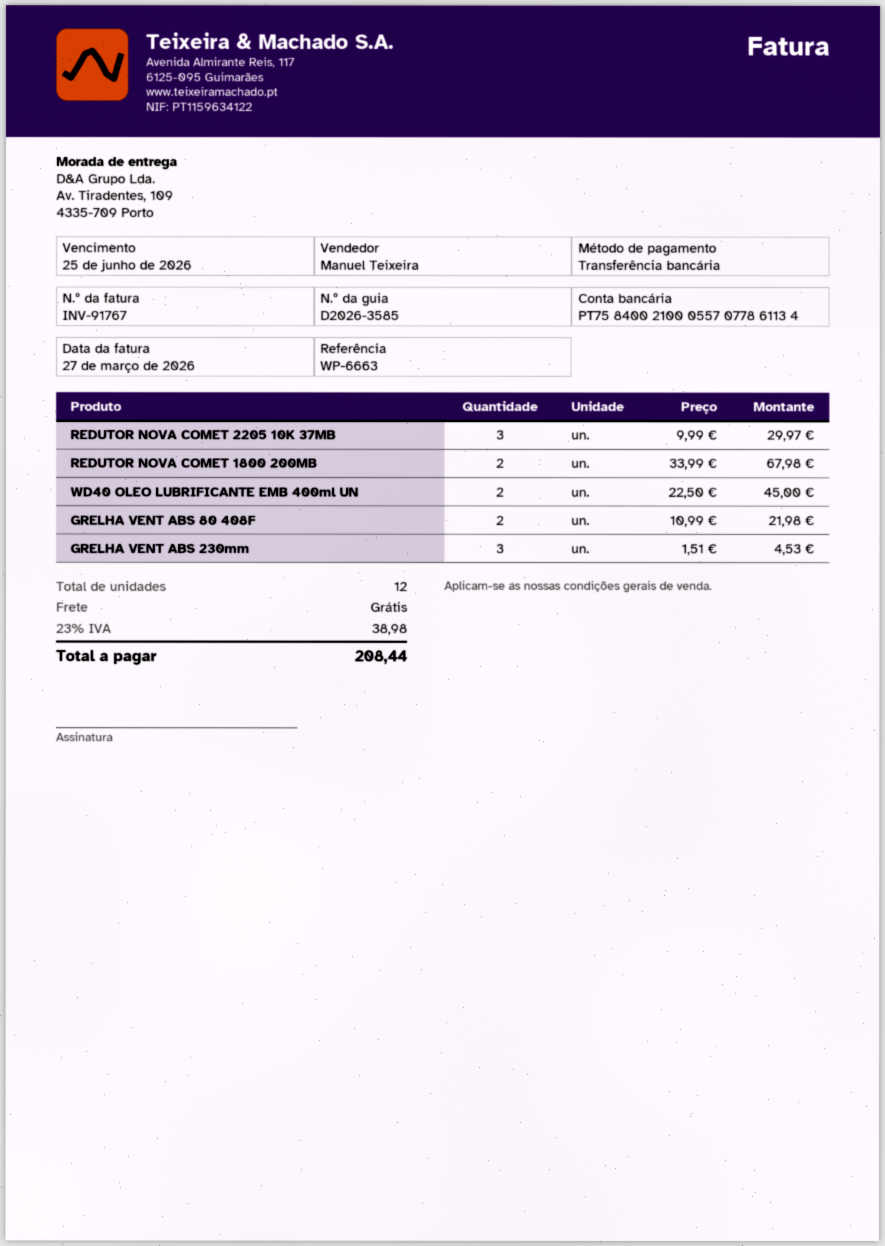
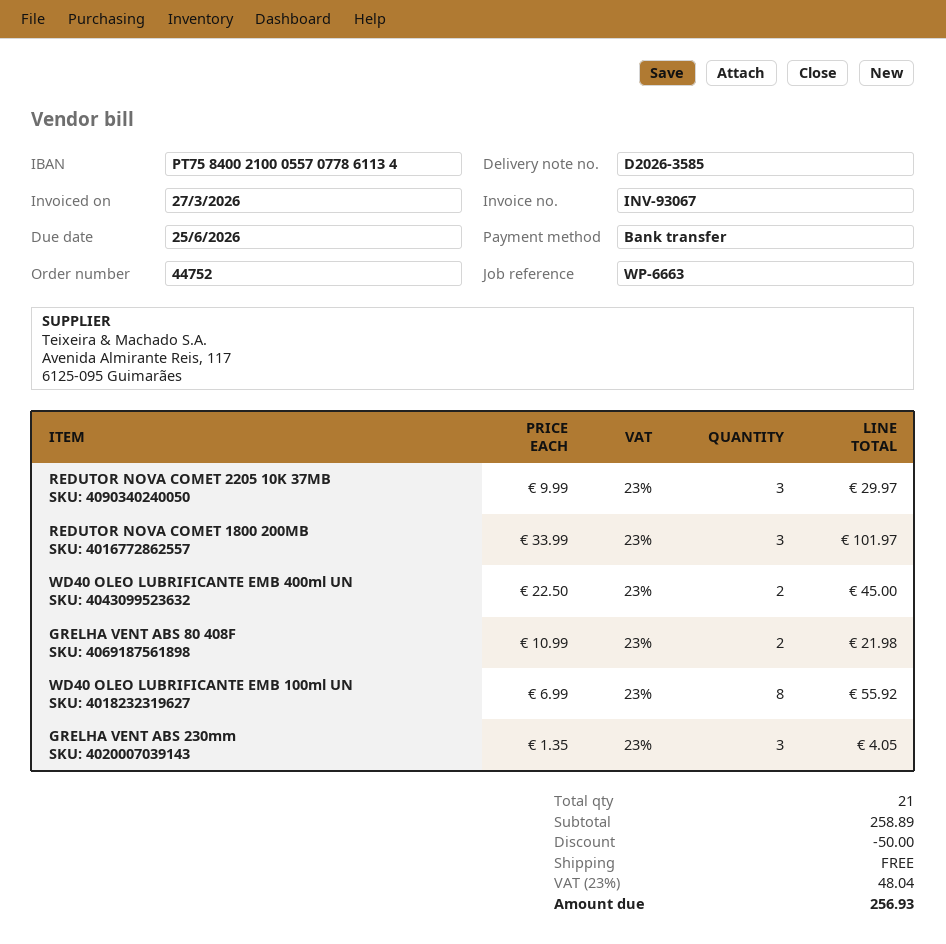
invoice number: INV-91767 -> INV-93067
REDUTOR NOVA COMET 1800 200MB: 2 x 33.99 = 67.98 -> 3 x 33.99 = 101.97
GRELHA VENT ABS 230mm: 3 x 1.51 = 4.53 -> 3 x 1.35 = 4.05
WD40 OLEO LUBRIFICANTE EMB 100ml UN: none -> 8 x 6.99 = 55.92
total quantity: 12 -> 21
discount: none -> 50.00
tax: 23% = 38.98 -> 23% = 48.04
total: 208.44 -> 256.93

